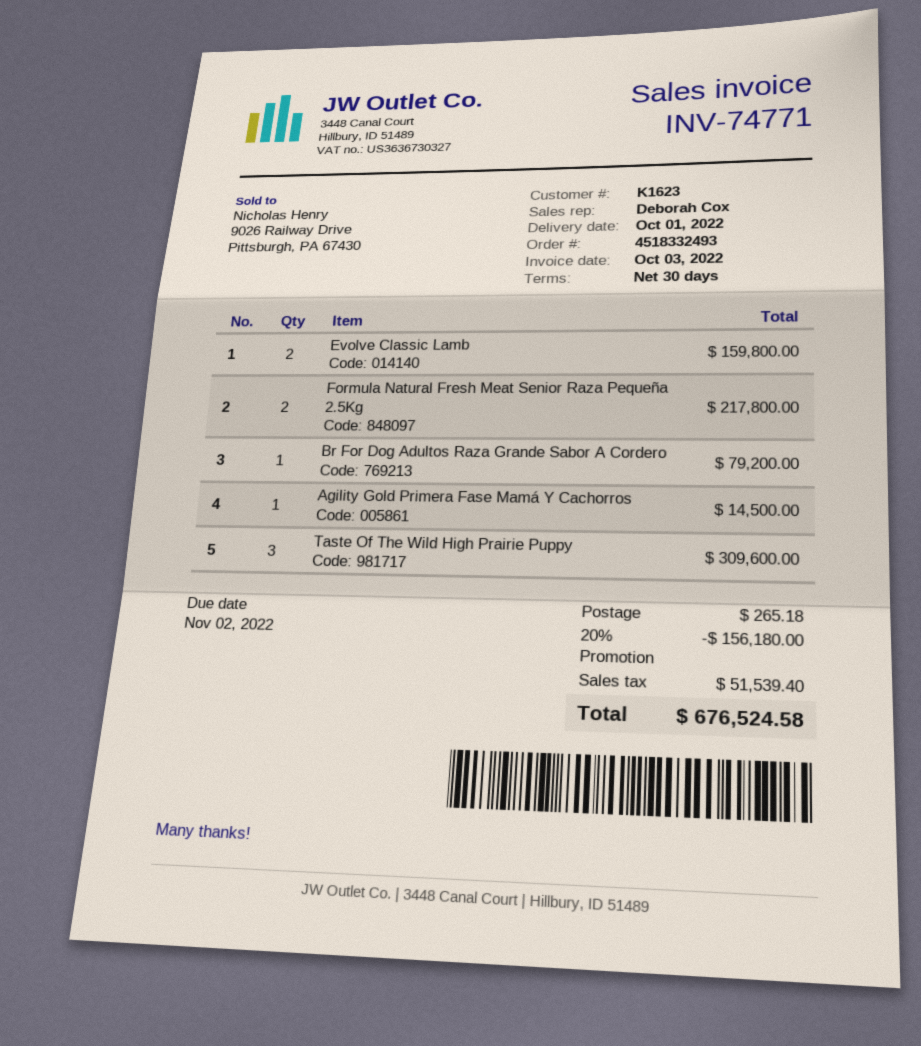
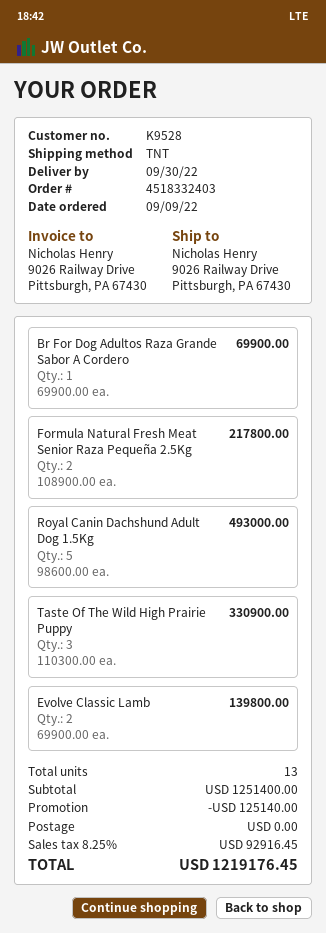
order number: 4518332493 -> 4518332403
delivery date: 2022-10-01 -> 2022-09-30
customer number: K1623 -> K9528
Evolve Classic Lamb: 2 for 159800.00 -> 2 for 139800.00
Br For Dog Adultos Raza Grande Sabor A Cordero: 1 for 79200.00 -> 1 for 69900.00
Agility Gold Primera Fase Mamá Y Cachorros: 1 for 14500.00 -> none
Taste Of The Wild High Prairie Puppy: 3 for 309600.00 -> 3 for 330900.00
Royal Canin Dachshund Adult Dog 1.5Kg: none -> 5 for 493000.00
discount: 156180.00 -> 125140.00
shipping: 265.18 -> 0.00
tax: 51539.40 -> 92916.45
total: 676524.58 -> 1219176.45

